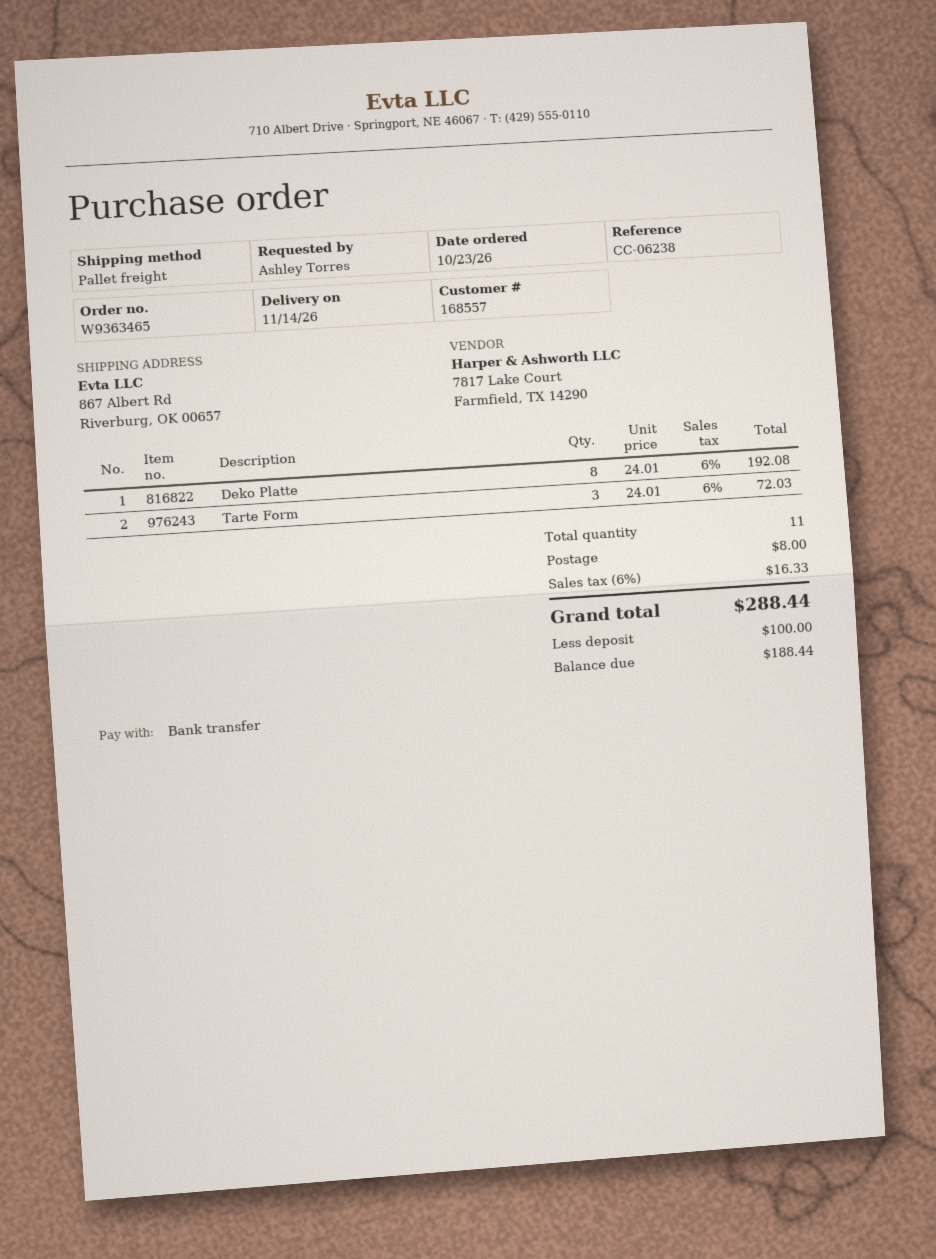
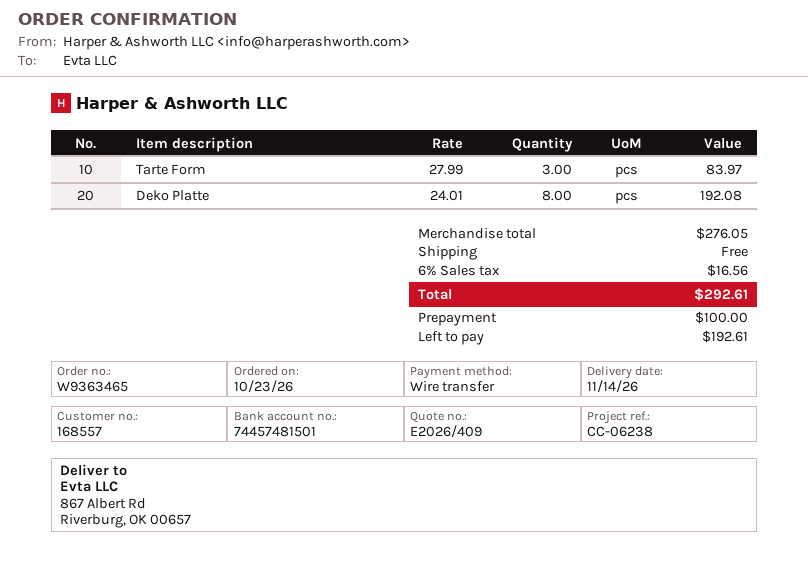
Tarte Form: 3 x 24.01 = 72.03 -> 3 x 27.99 = 83.97
shipping: 8.00 -> 0.00
tax: 6% = 16.33 -> 6% = 16.56
total: 288.44 -> 292.61
balance: 188.44 -> 192.61

